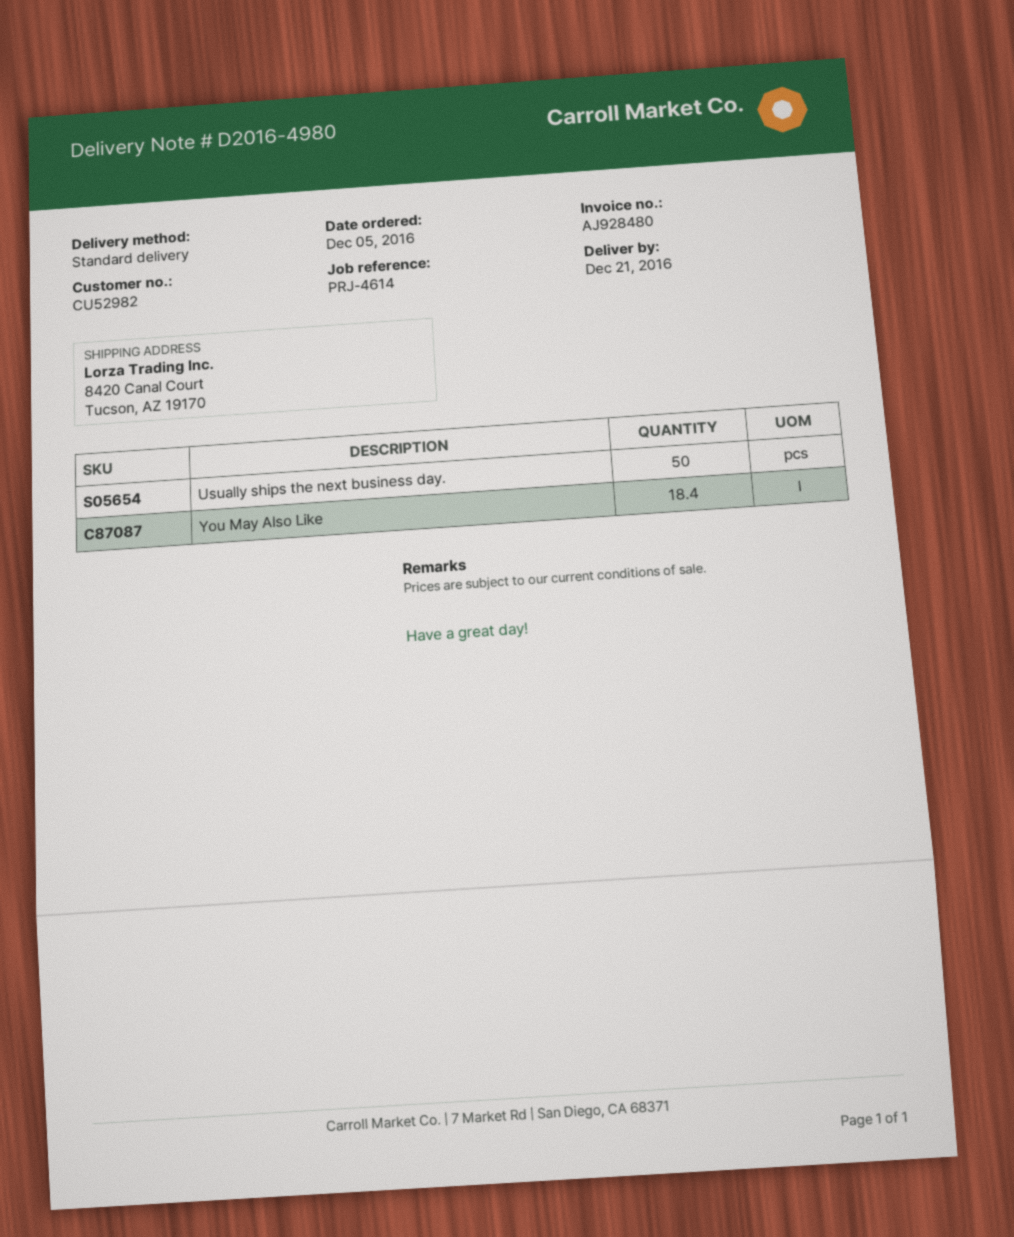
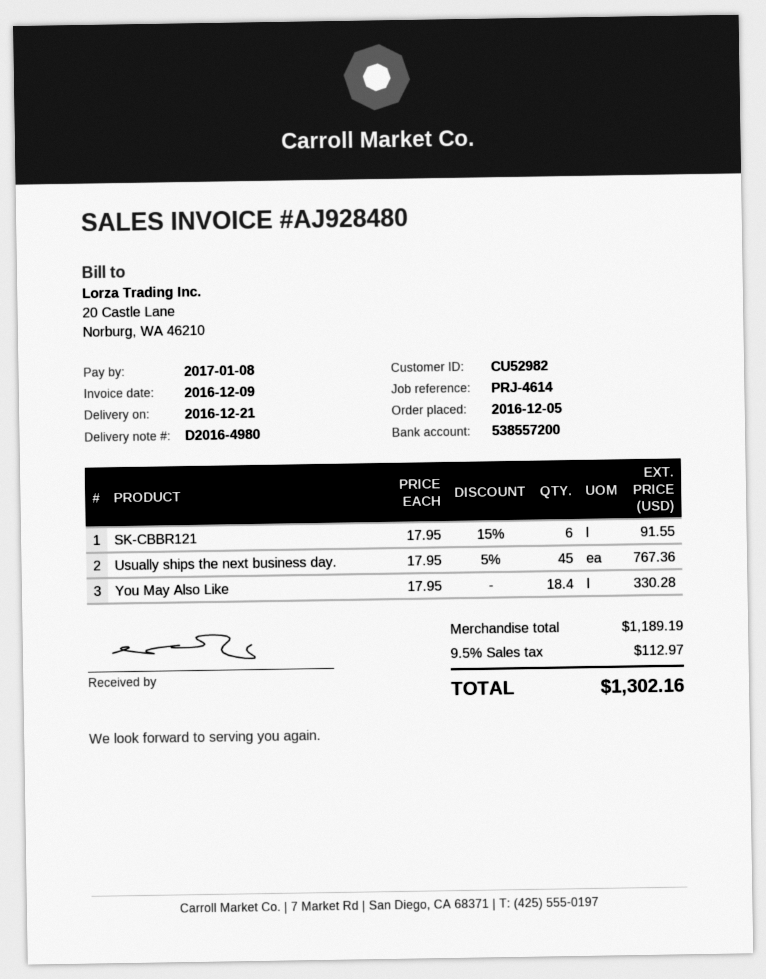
Usually ships the next business day.: 50 -> 45
SK-CBBR121: none -> 6

